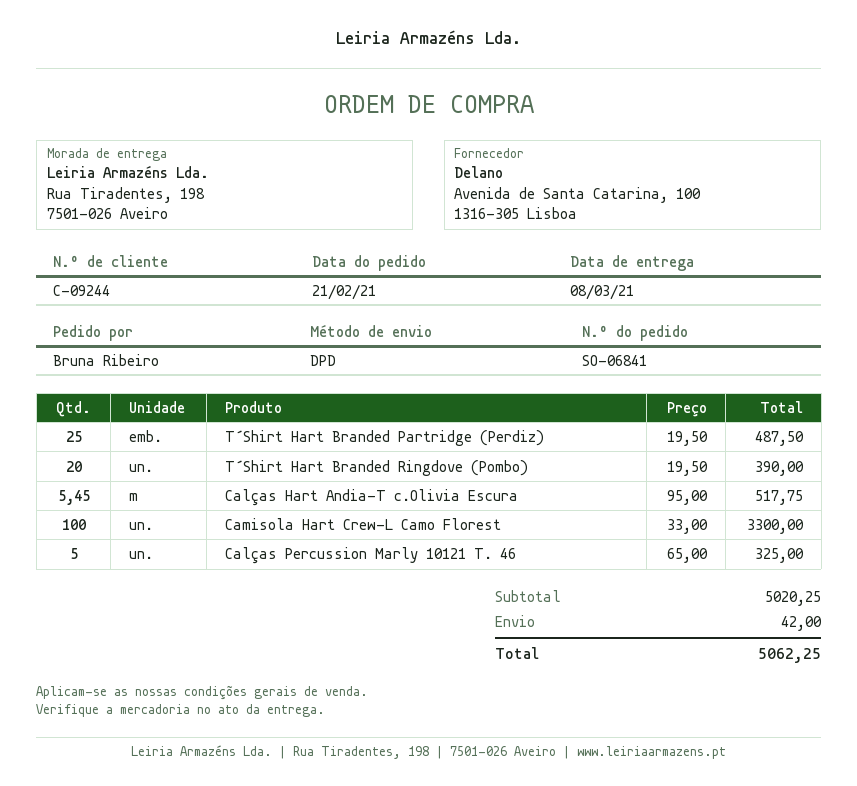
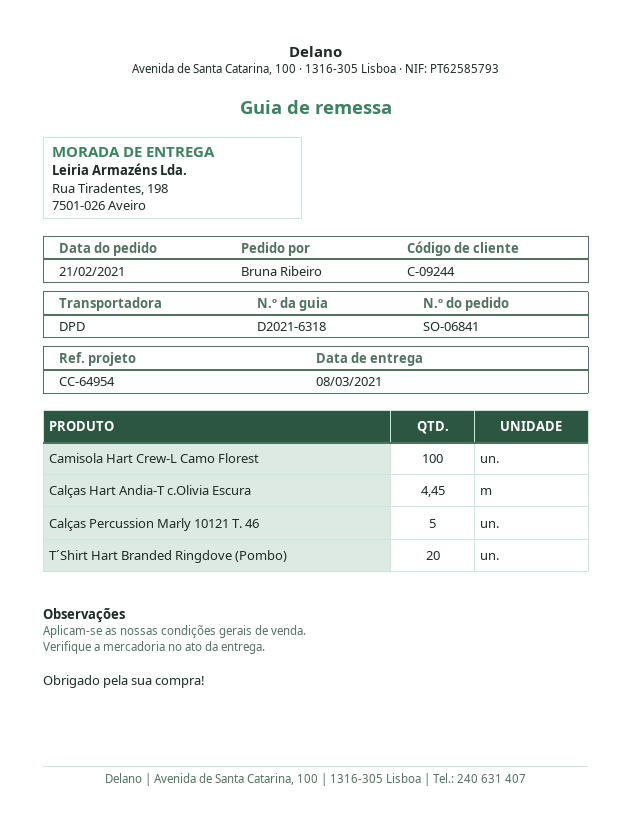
T´Shirt Hart Branded Partridge (Perdiz): 25 -> none
Calças Hart Andia-T c.Olivia Escura: 5.45 -> 4.45

